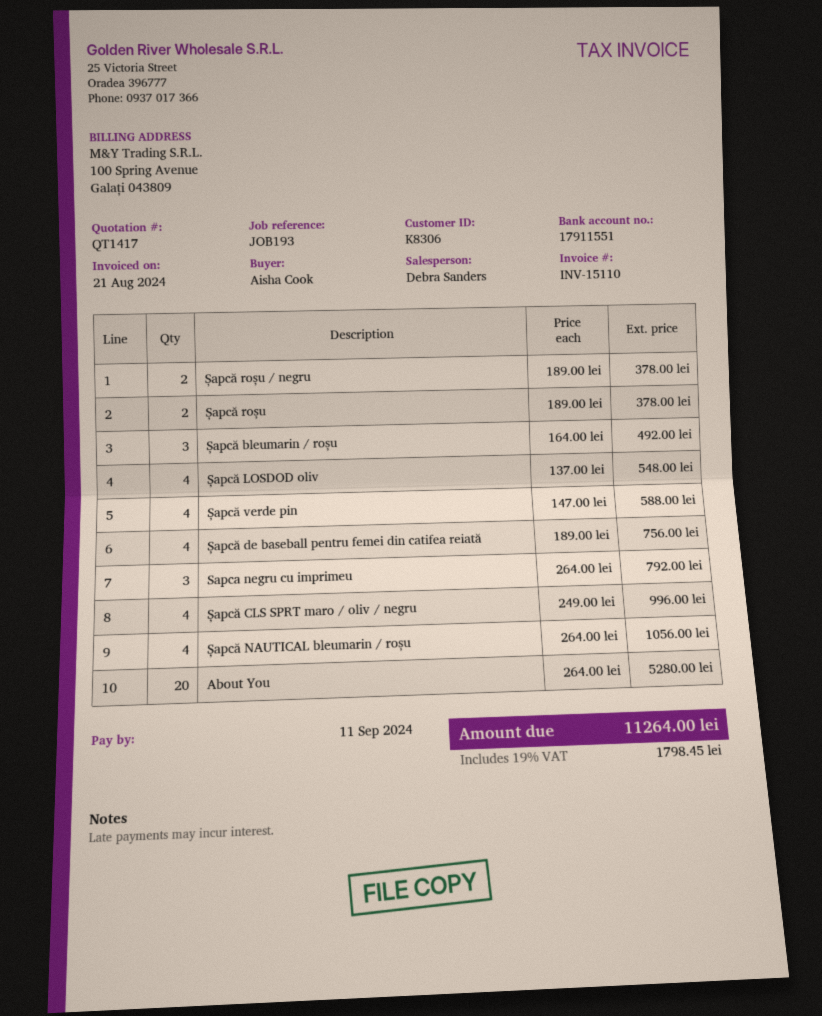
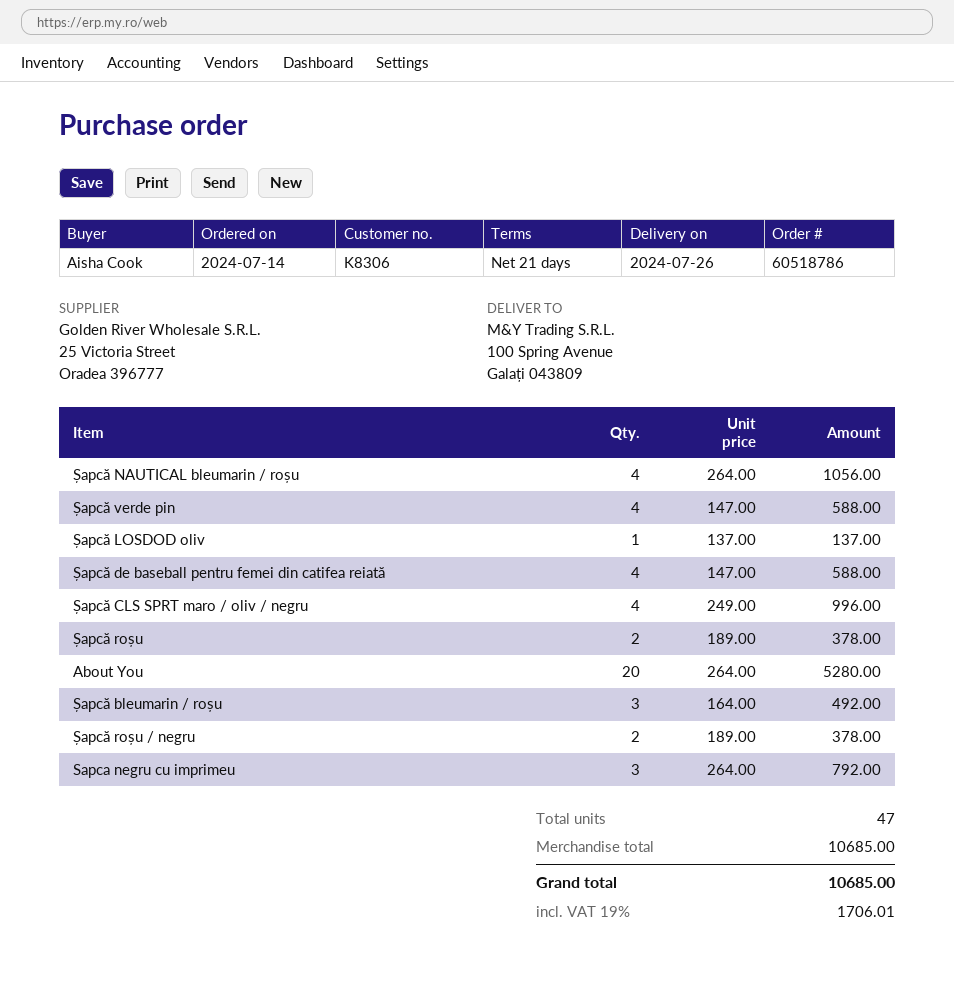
Șapcă LOSDOD oliv: 4 x 137.00 = 548.00 -> 1 x 137.00 = 137.00
Șapcă de baseball pentru femei din catifea reiată: 4 x 189.00 = 756.00 -> 4 x 147.00 = 588.00
tax: 19% = 1798.45 -> 19% = 1706.01
total: 11264.00 -> 10685.00

